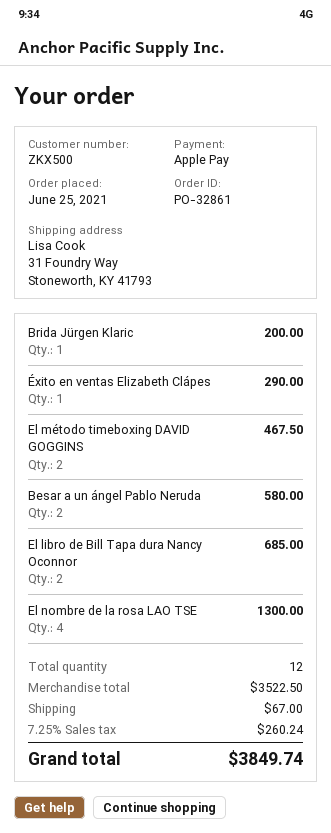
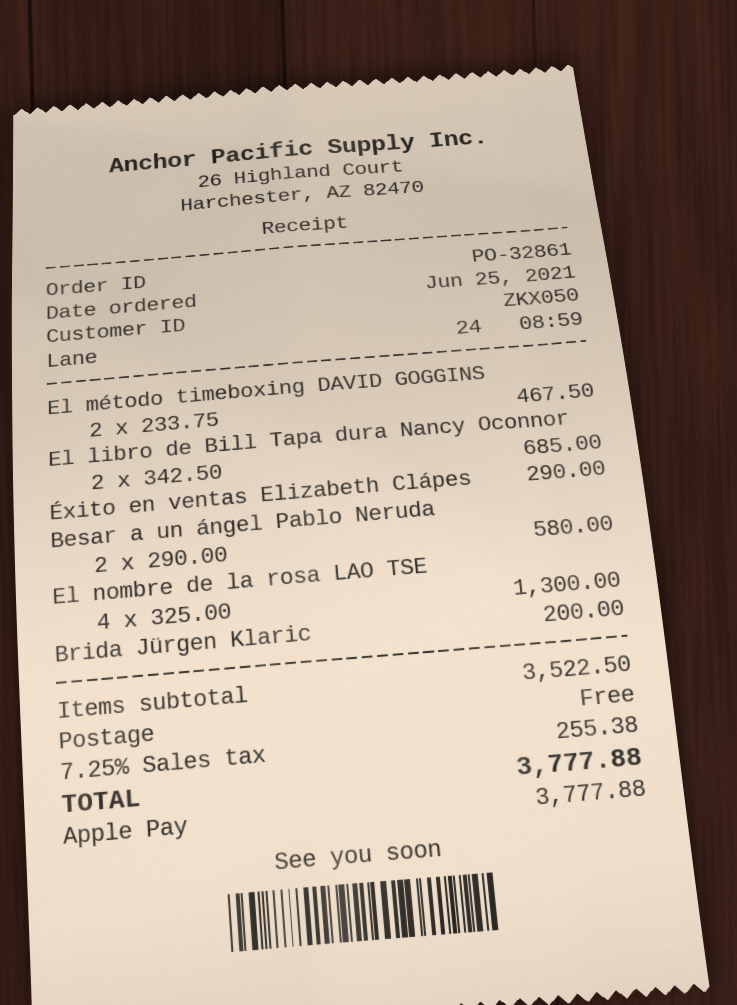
customer number: ZKX500 -> ZKX050
shipping: 67.00 -> 0.00
tax: 7.25% = 260.24 -> 7.25% = 255.38
total: 3849.74 -> 3777.88

